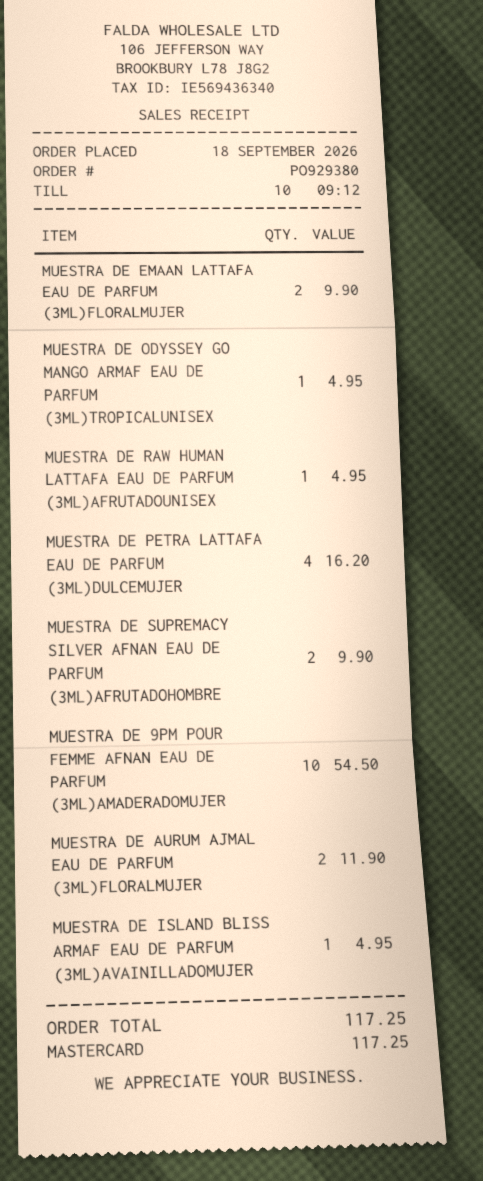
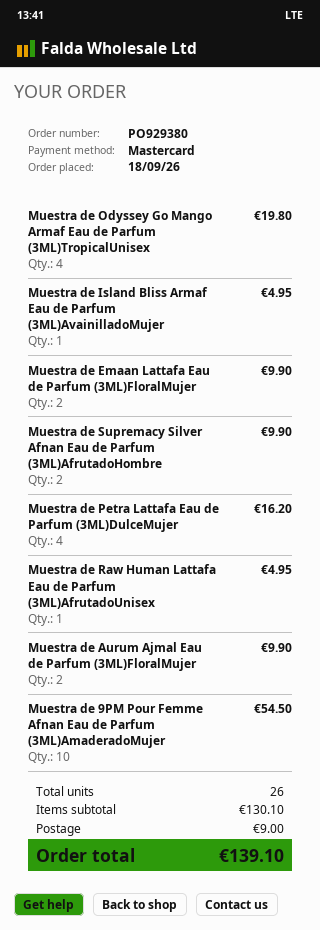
MUESTRA DE ODYSSEY GO MANGO ARMAF EAU DE PARFUM (3ML)TROPICALUNISEX: 1 for 4.95 -> 4 for 19.80
MUESTRA DE AURUM AJMAL EAU DE PARFUM (3ML)FLORALMUJER: 2 for 11.90 -> 2 for 9.90
shipping: none -> 9.00
total: 117.25 -> 139.10

